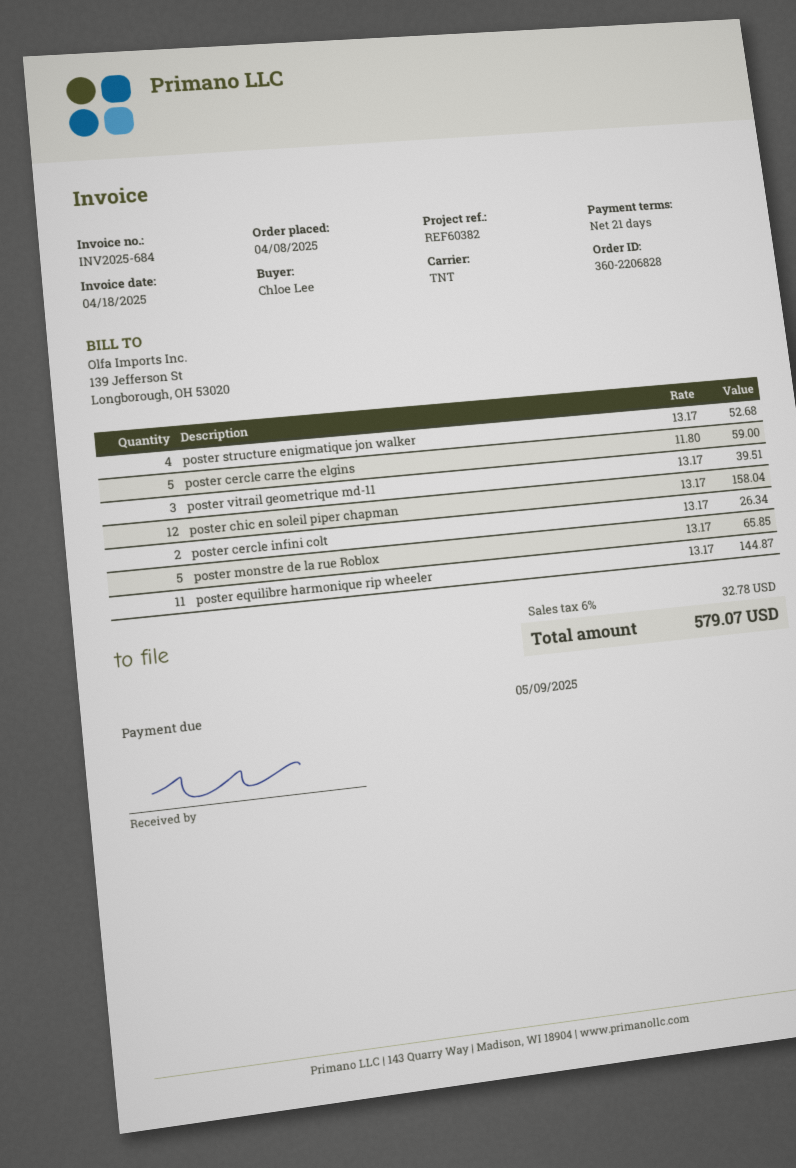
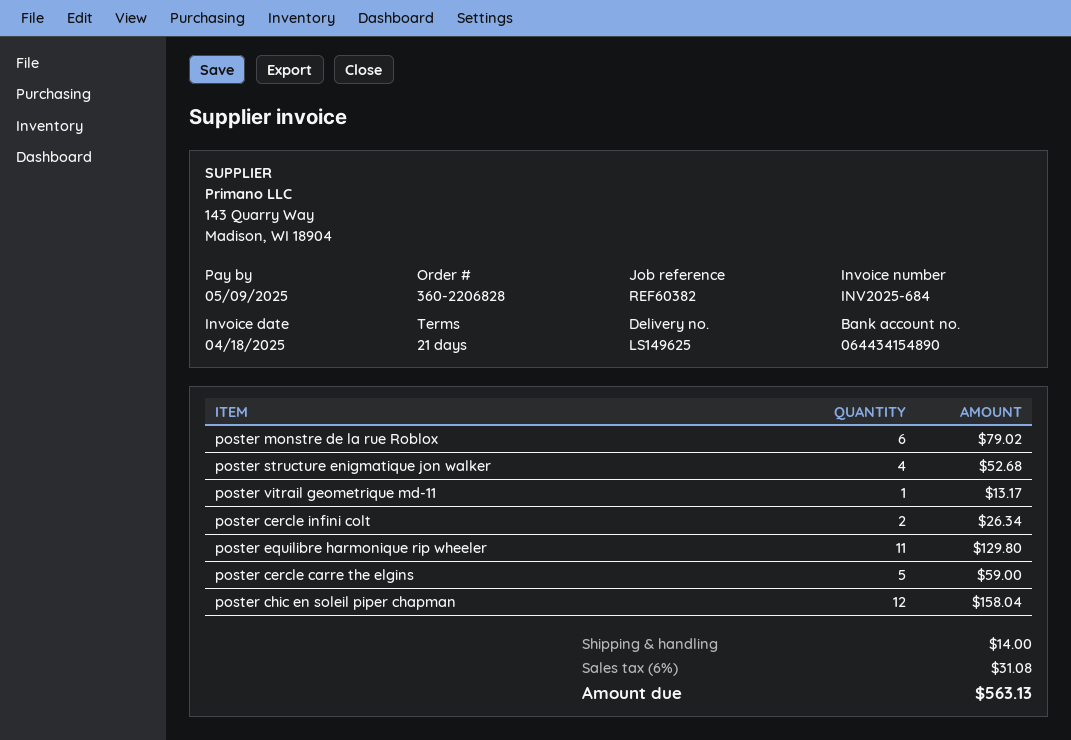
poster vitrail geometrique md-11: 3 for 39.51 -> 1 for 13.17
poster monstre de la rue Roblox: 5 for 65.85 -> 6 for 79.02
poster equilibre harmonique rip wheeler: 11 for 144.87 -> 11 for 129.80
shipping: none -> 14.00
tax: 6% = 32.78 -> 6% = 31.08
total: 579.07 -> 563.13

